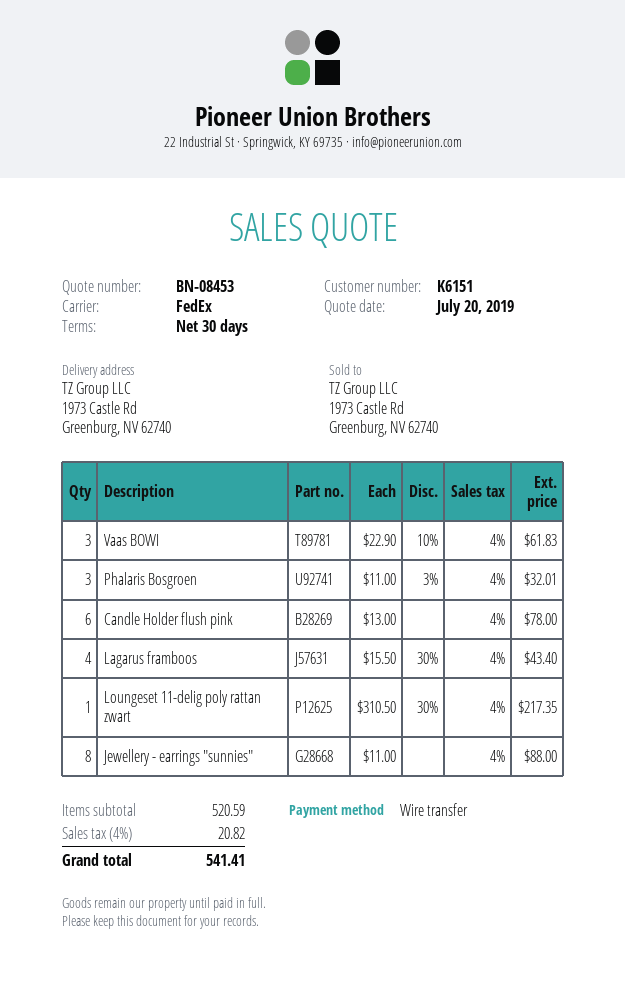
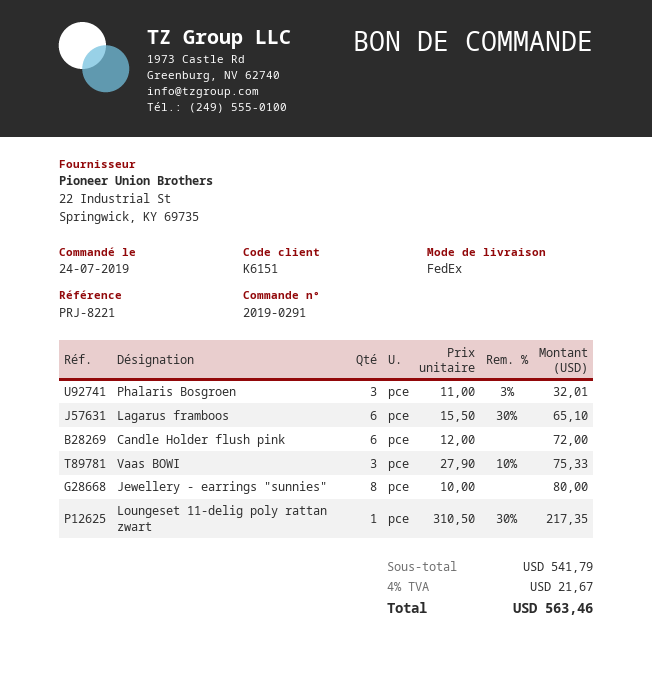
Vaas BOWI: 3 x 22.90 - 10% = 61.83 -> 3 x 27.90 - 10% = 75.33
Candle Holder flush pink: 6 x 13.00 = 78.00 -> 6 x 12.00 = 72.00
Lagarus framboos: 4 x 15.50 - 30% = 43.40 -> 6 x 15.50 - 30% = 65.10
Jewellery - earrings "sunnies": 8 x 11.00 = 88.00 -> 8 x 10.00 = 80.00
subtotal: 520.59 -> 541.79
tax: 4% = 20.82 -> 4% = 21.67
total: 541.41 -> 563.46

